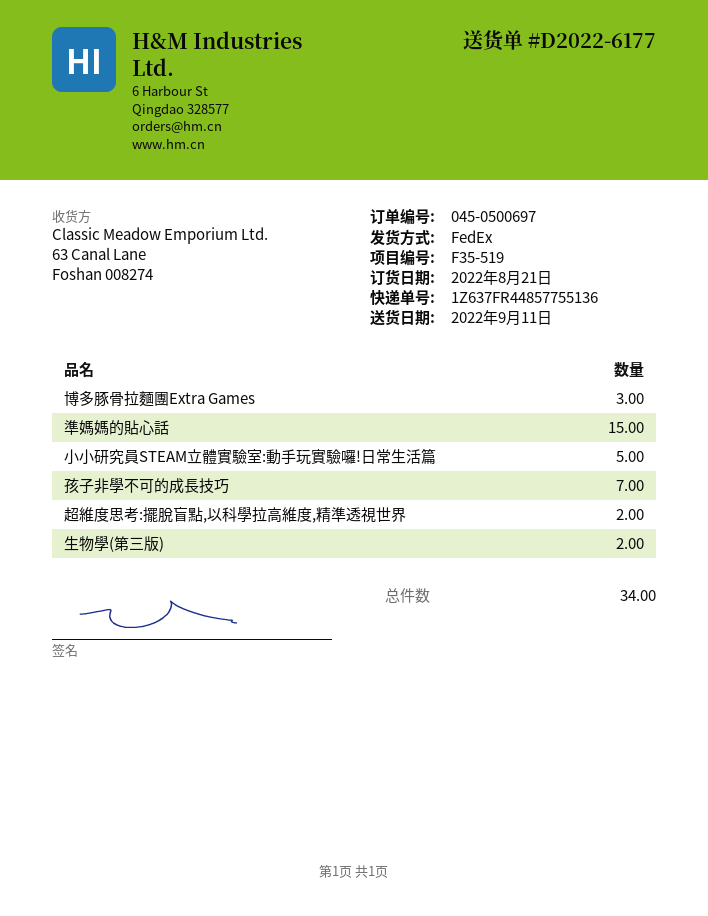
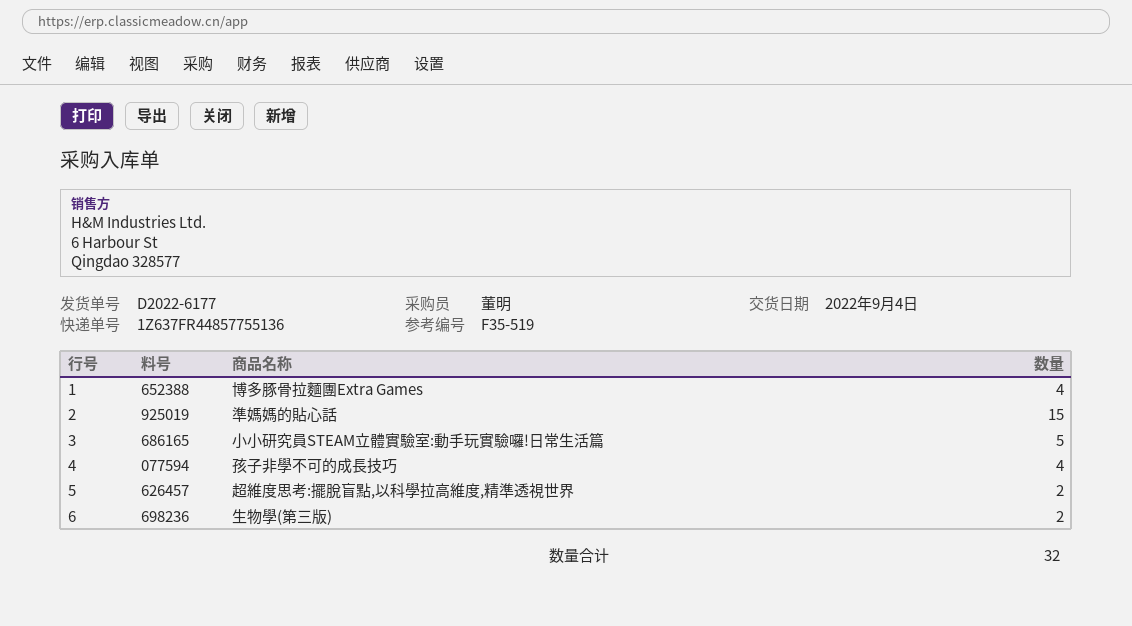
delivery date: 2022-09-11 -> 2022-09-04
博多豚骨拉麵團Extra Games: 3 -> 4
孩子非學不可的成長技巧: 7 -> 4
total quantity: 34 -> 32

